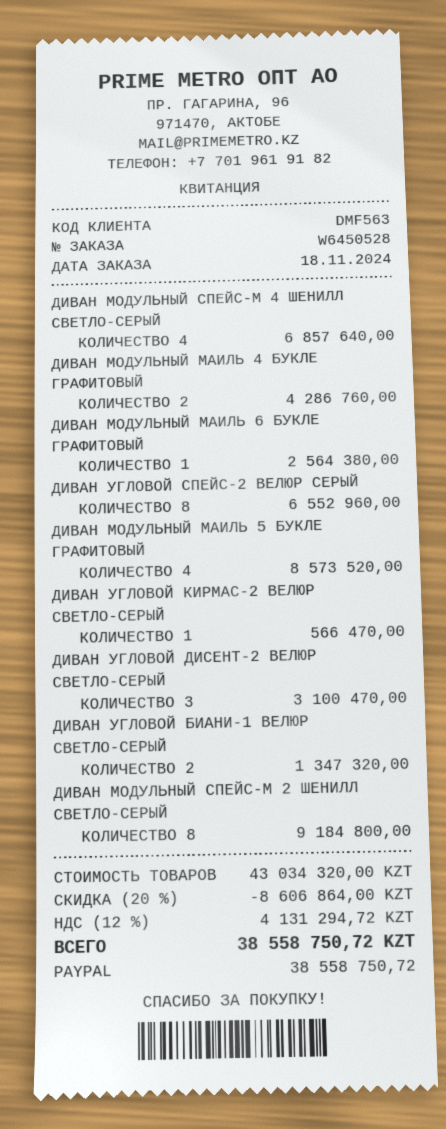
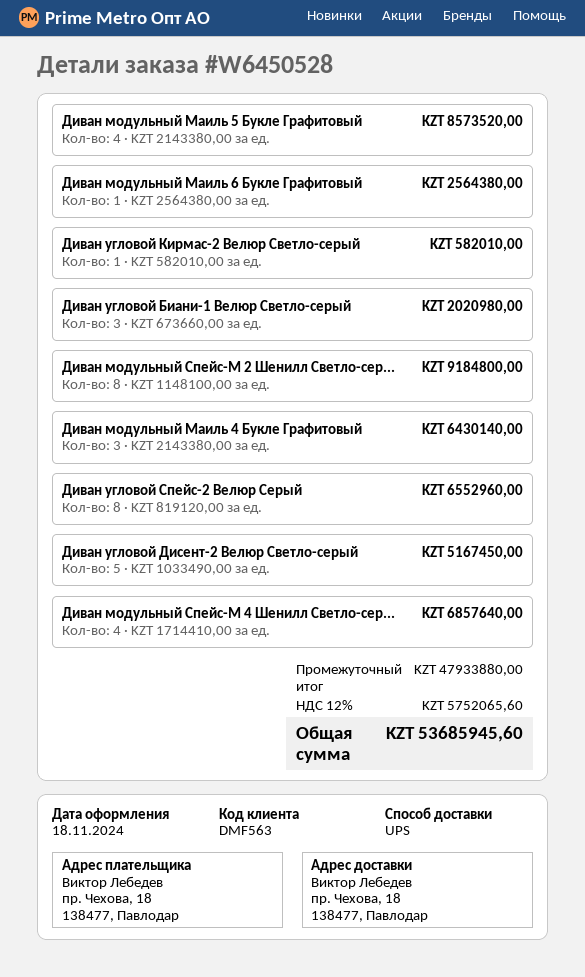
ДИВАН МОДУЛЬНЫЙ МАИЛЬ 4 БУКЛЕ ГРАФИТОВЫЙ: 2 for 4286760.00 -> 3 for 6430140.00
ДИВАН УГЛОВОЙ КИРМАС-2 ВЕЛЮР СВЕТЛО-СЕРЫЙ: 1 for 566470.00 -> 1 for 582010.00
ДИВАН УГЛОВОЙ ДИСЕНТ-2 ВЕЛЮР СВЕТЛО-СЕРЫЙ: 3 for 3100470.00 -> 5 for 5167450.00
ДИВАН УГЛОВОЙ БИАНИ-1 ВЕЛЮР СВЕТЛО-СЕРЫЙ: 2 for 1347320.00 -> 3 for 2020980.00
subtotal: 43034320.00 -> 47933880.00
discount: 20% = 8606864.00 -> none
tax: 12% = 4131294.72 -> 12% = 5752065.60
total: 38558750.72 -> 53685945.60

